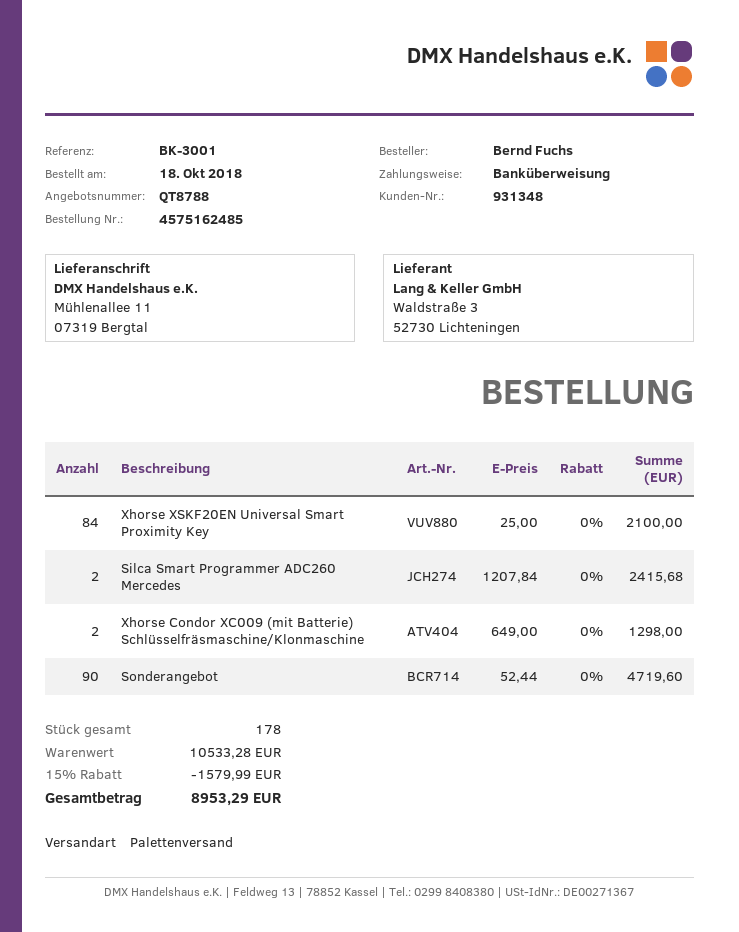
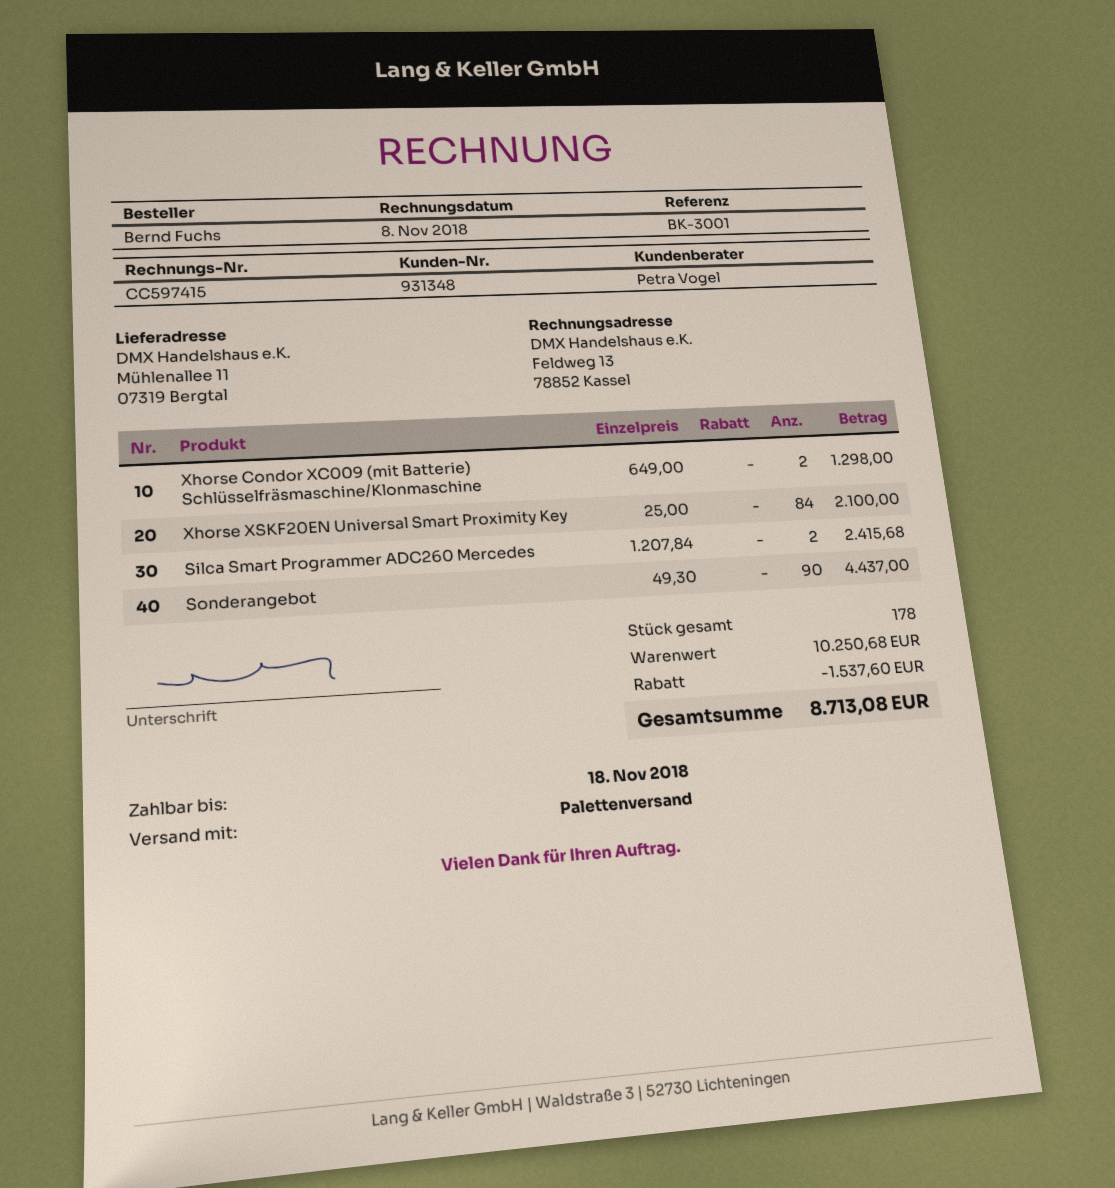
Sonderangebot: 90 x 52.44 = 4719.60 -> 90 x 49.30 = 4437.00
subtotal: 10533.28 -> 10250.68
discount: 1579.99 -> 1537.60
total: 8953.29 -> 8713.08

